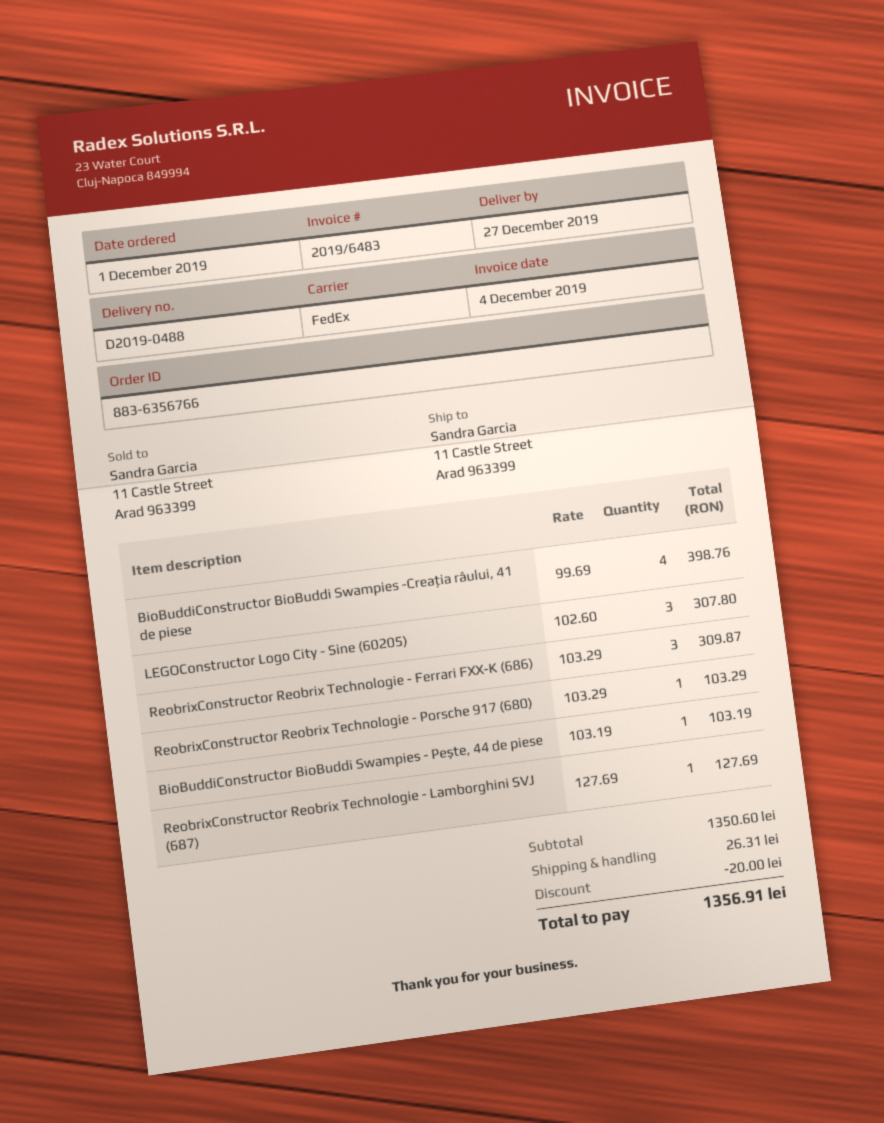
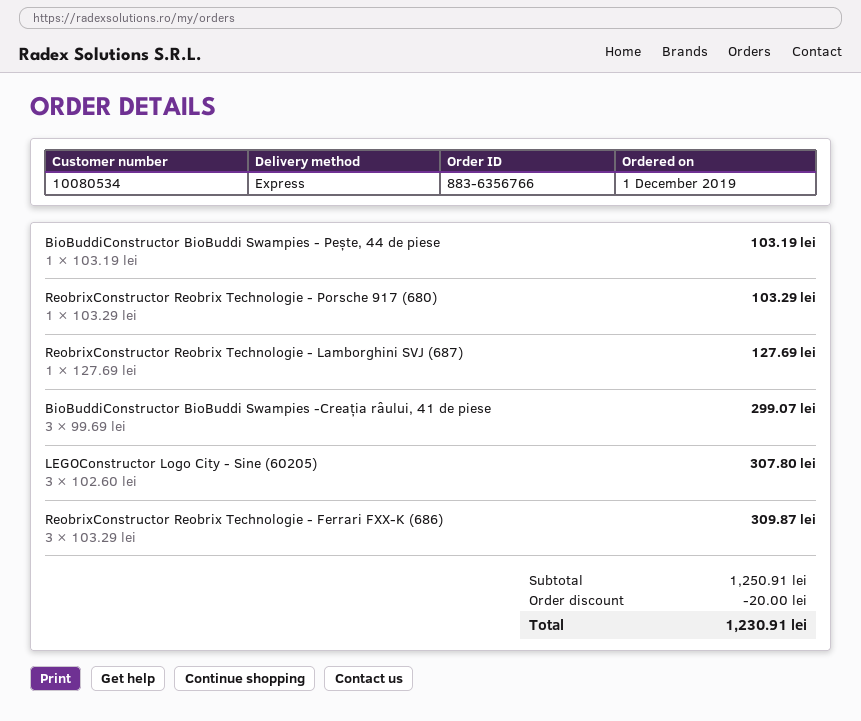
shipping method: FedEx -> express
BioBuddiConstructor BioBuddi Swampies -Creația râului, 41 de piese: 4 x 99.69 = 398.76 -> 3 x 99.69 = 299.07
subtotal: 1350.60 -> 1250.91
shipping: 26.31 -> none
total: 1356.91 -> 1230.91

